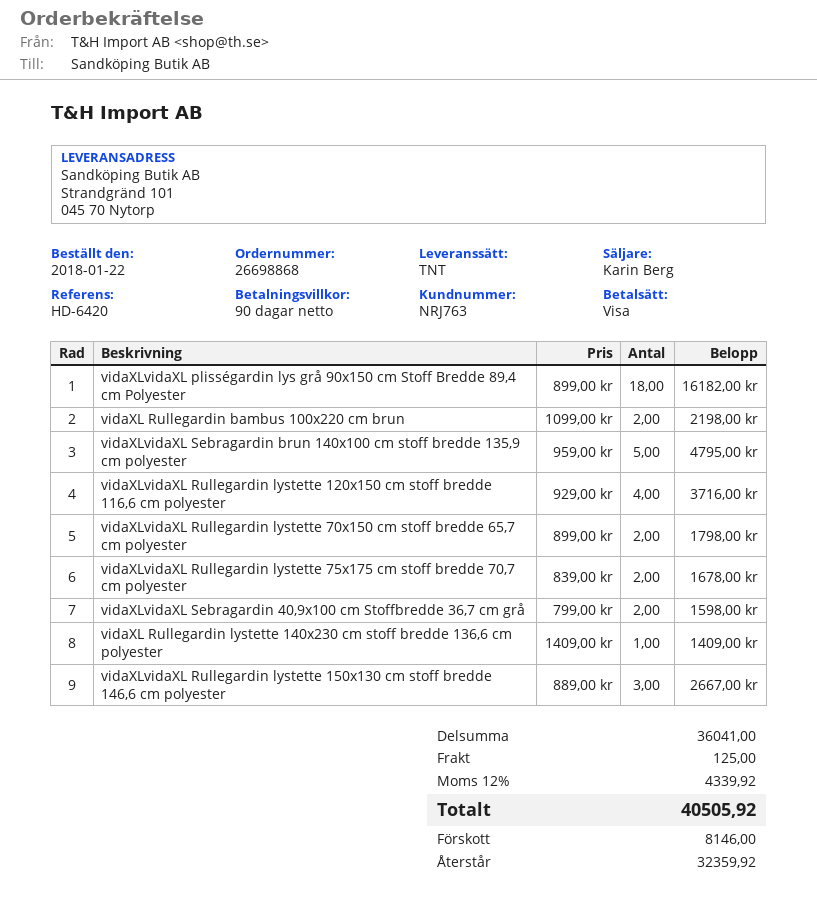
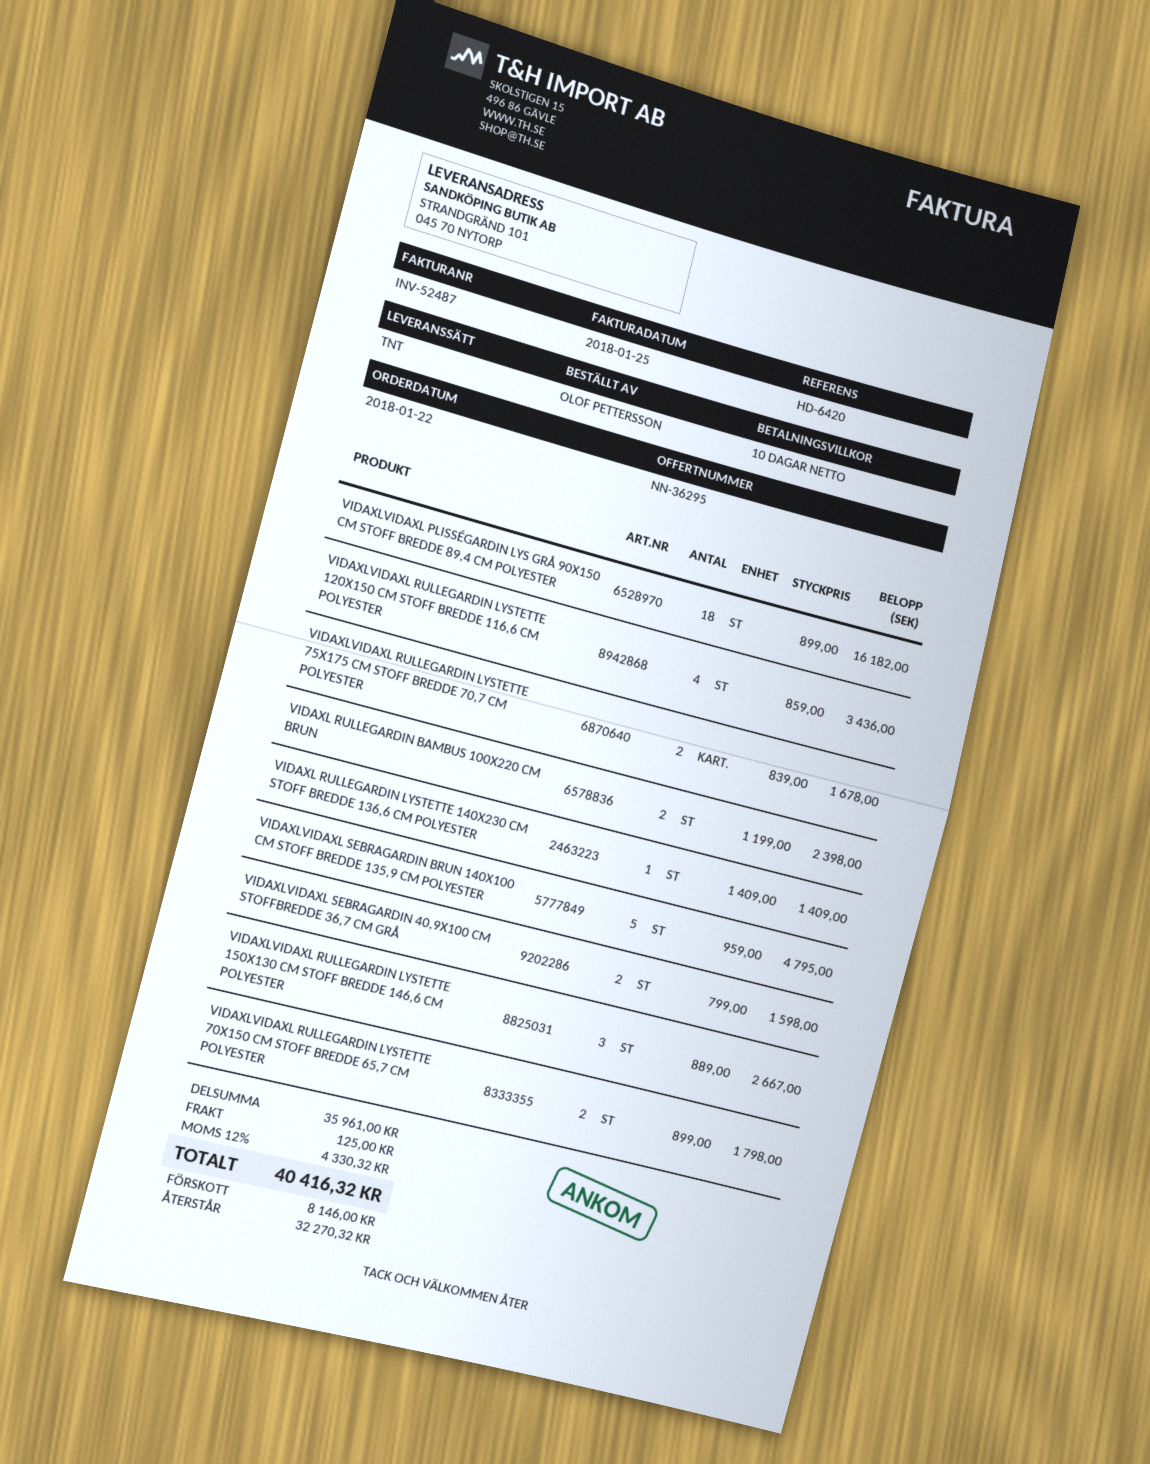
payment terms: 90 days -> 10 days
vidaXL Rullegardin bambus 100x220 cm brun: 2 x 1099.00 = 2198.00 -> 2 x 1199.00 = 2398.00
vidaXLvidaXL Rullegardin lystette 120x150 cm stoff bredde 116,6 cm polyester: 4 x 929.00 = 3716.00 -> 4 x 859.00 = 3436.00
subtotal: 36041.00 -> 35961.00
tax: 12% = 4339.92 -> 12% = 4330.32
total: 40505.92 -> 40416.32
balance: 32359.92 -> 32270.32

